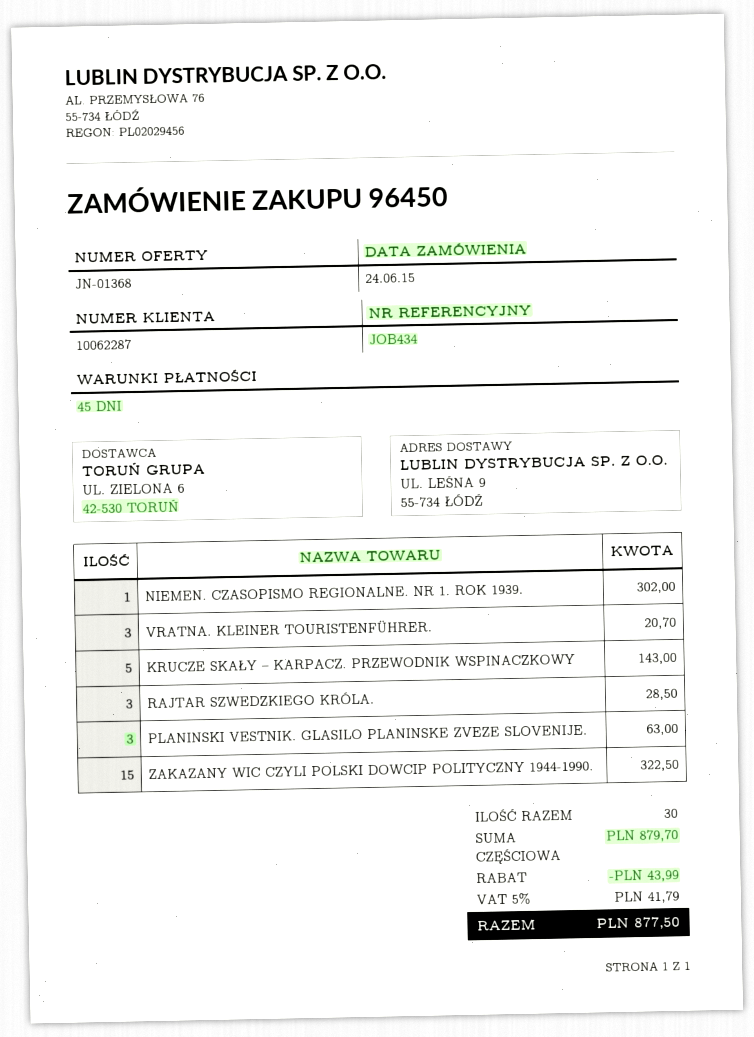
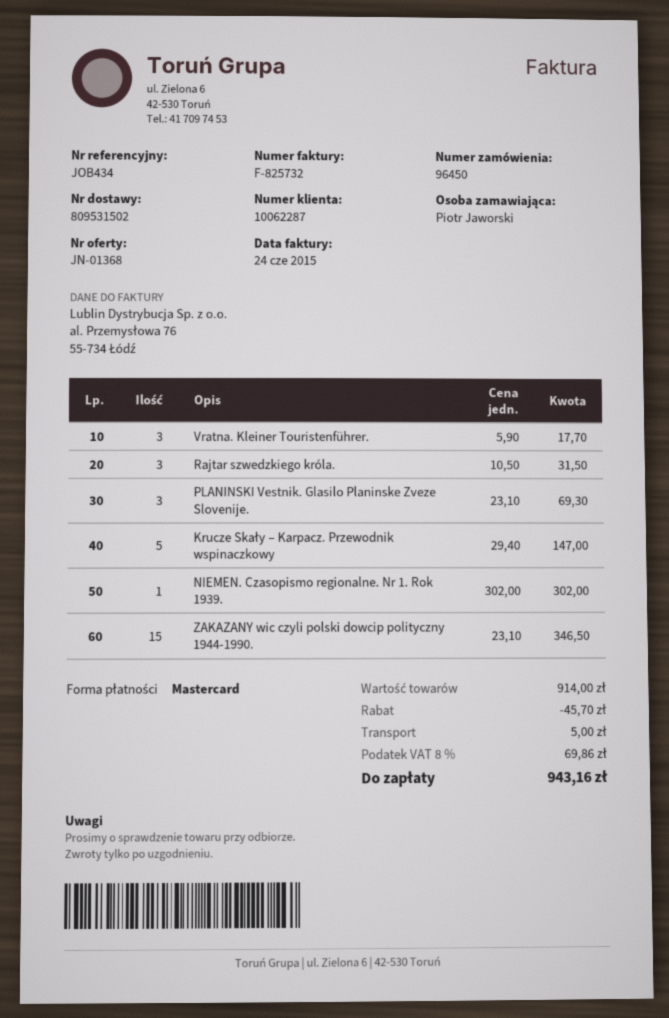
VRATNA. KLEINER TOURISTENFÜHRER.: 3 for 20.70 -> 3 for 17.70
KRUCZE SKAŁY – KARPACZ. PRZEWODNIK WSPINACZKOWY: 5 for 143.00 -> 5 for 147.00
RAJTAR SZWEDZKIEGO KRÓLA.: 3 for 28.50 -> 3 for 31.50
PLANINSKI VESTNIK. GLASILO PLANINSKE ZVEZE SLOVENIJE.: 3 for 63.00 -> 3 for 69.30
ZAKAZANY WIC CZYLI POLSKI DOWCIP POLITYCZNY 1944-1990.: 15 for 322.50 -> 15 for 346.50
subtotal: 879.70 -> 914.00
discount: 43.99 -> 45.70
shipping: none -> 5.00
tax: 5% = 41.79 -> 8% = 69.86
total: 877.50 -> 943.16

